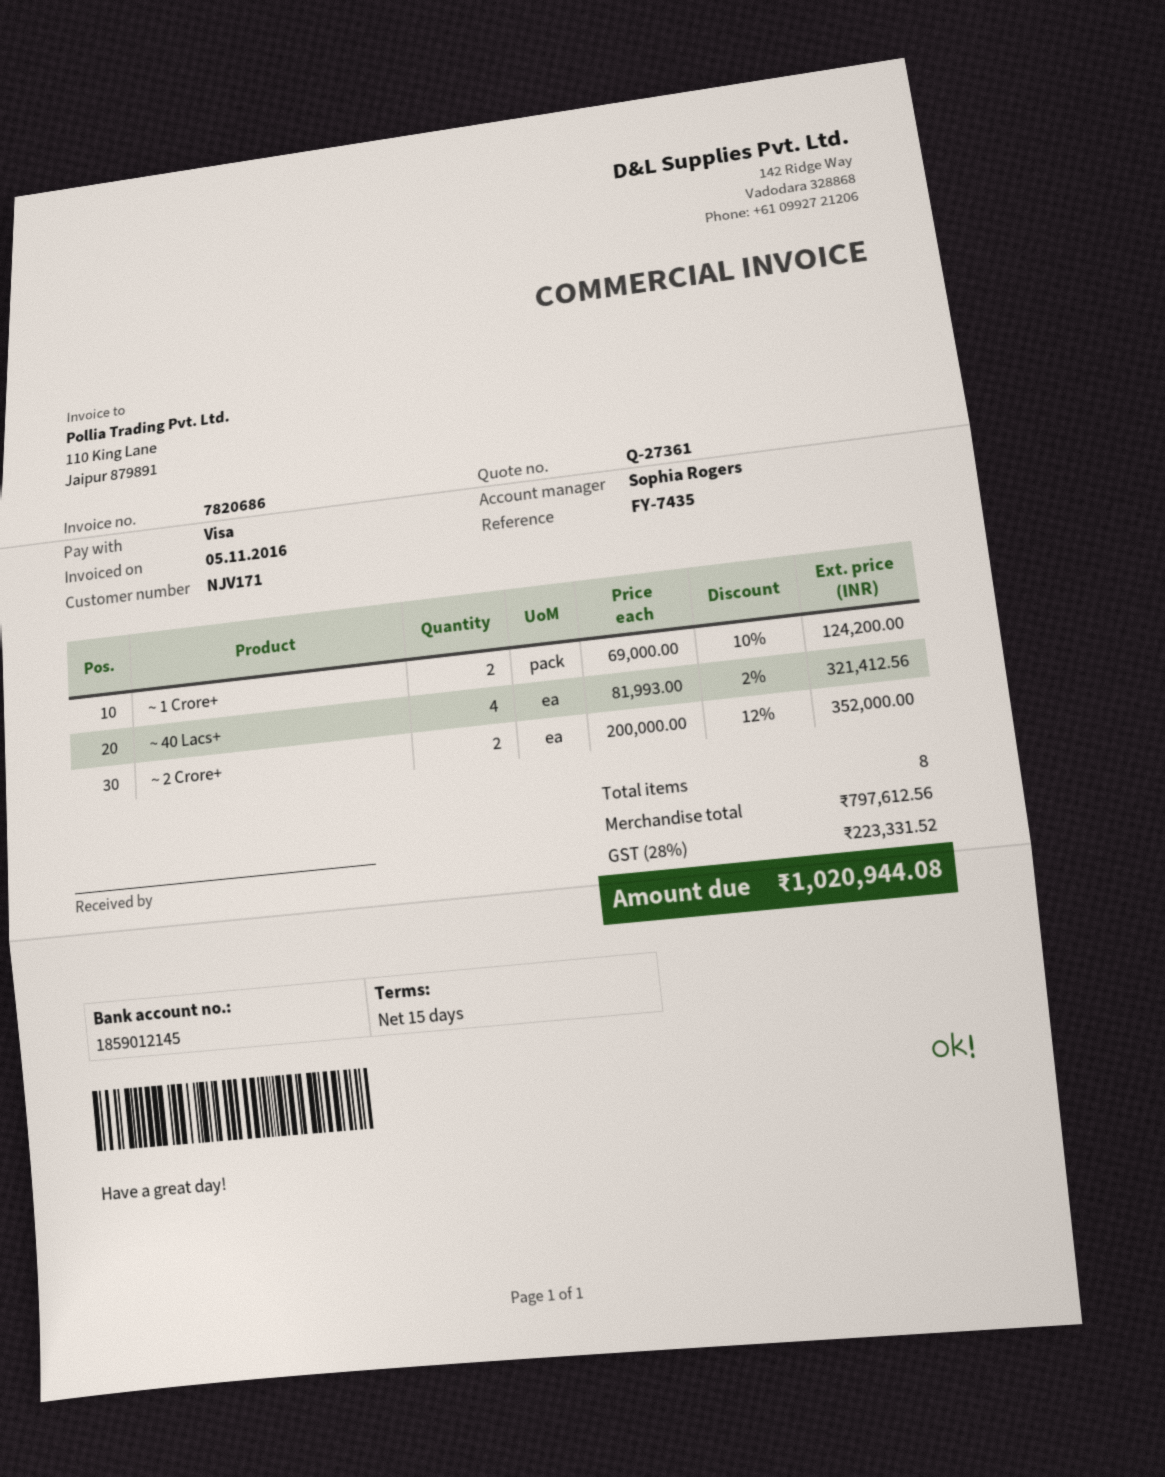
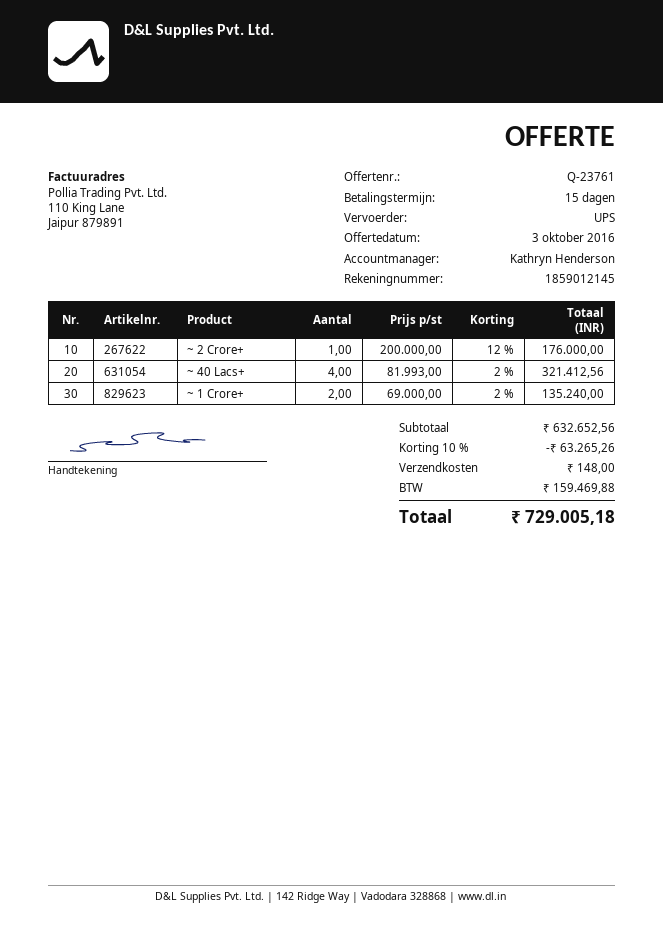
quote number: Q-27361 -> Q-23761
sales rep: Sophia Rogers -> Kathryn Henderson
~ 1 Crore+: 2 x 69000.00 - 10% = 124200.00 -> 2 x 69000.00 - 2% = 135240.00
~ 2 Crore+: 2 x 200000.00 - 12% = 352000.00 -> 1 x 200000.00 - 12% = 176000.00
subtotal: 797612.56 -> 632652.56
discount: none -> 10% = 63265.26
shipping: none -> 148.00
tax: 223331.52 -> 159469.88
total: 1020944.08 -> 729005.18

